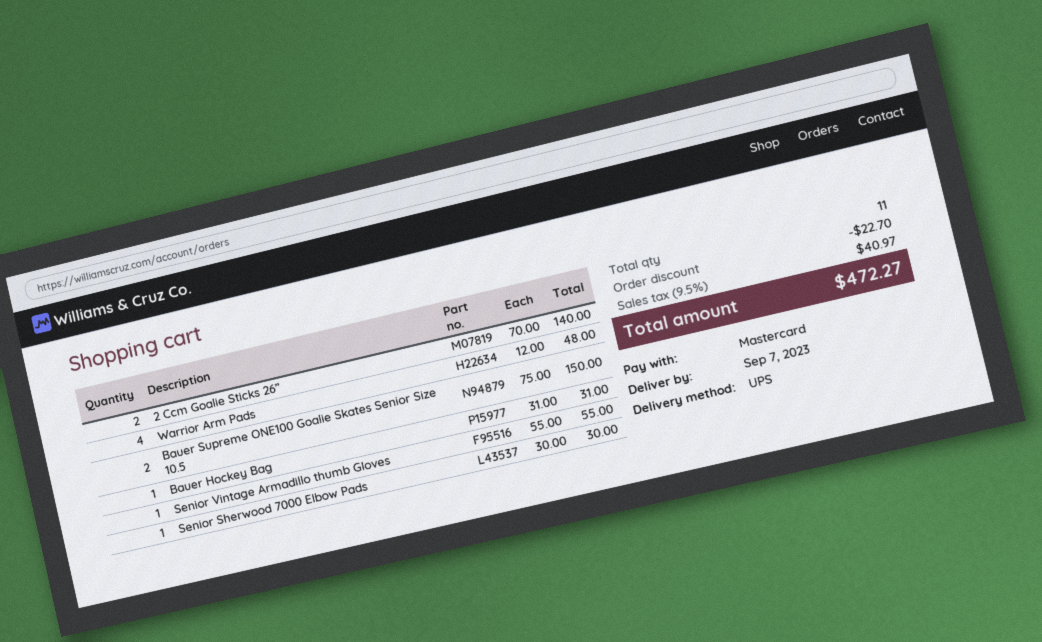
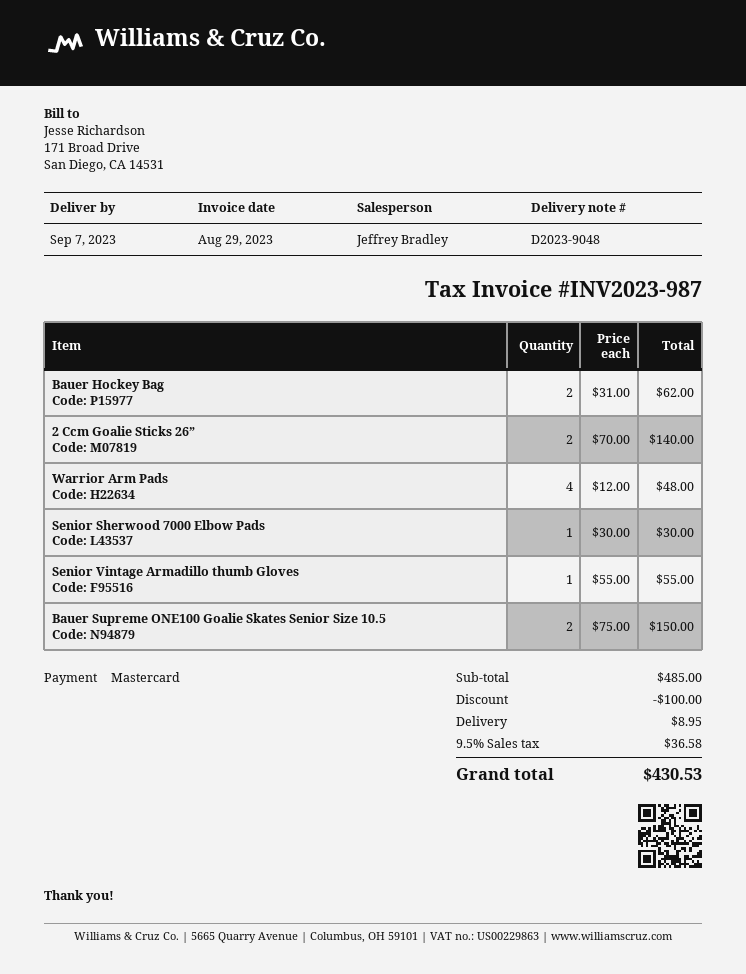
Bauer Hockey Bag: 1 x 31.00 = 31.00 -> 2 x 31.00 = 62.00
discount: 22.70 -> 100.00
shipping: none -> 8.95
tax: 9.5% = 40.97 -> 9.5% = 36.58
total: 472.27 -> 430.53

